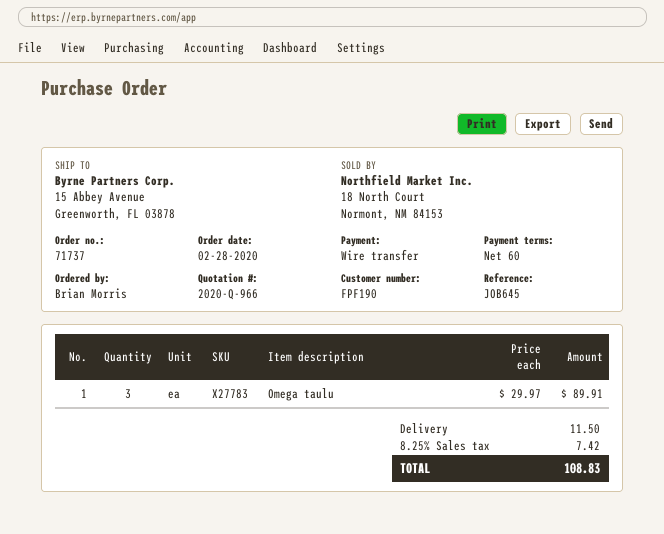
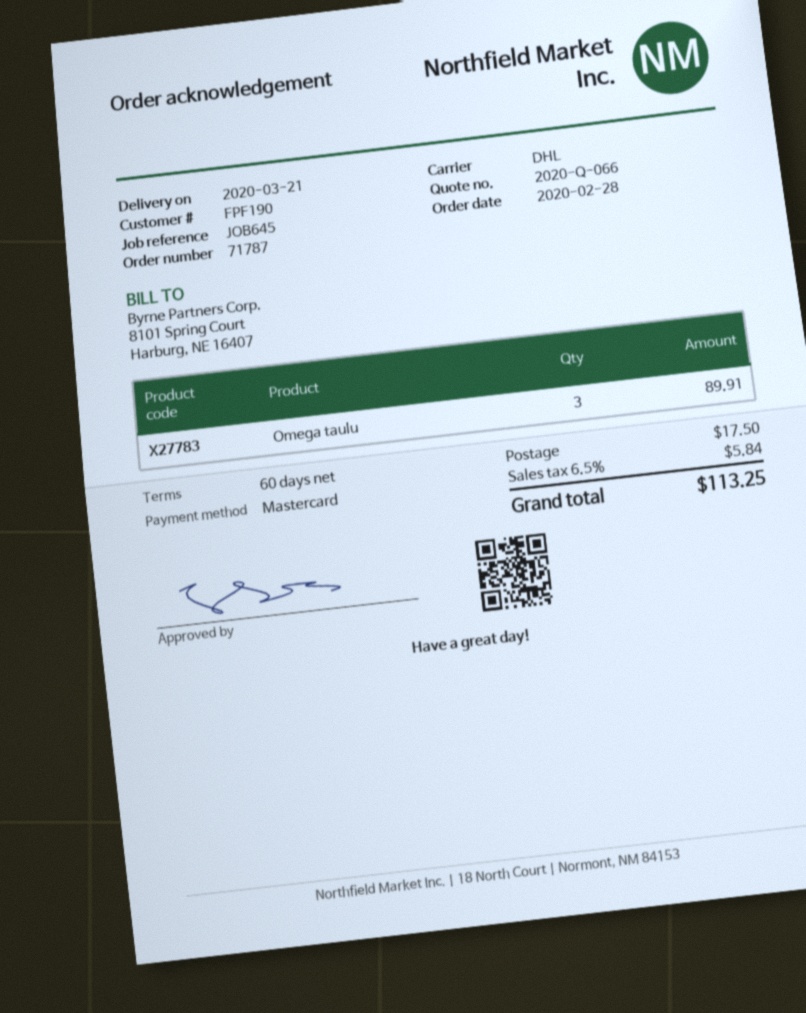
quote number: 2020-Q-966 -> 2020-Q-066
order number: 71737 -> 71787
payment method: bank transfer -> Mastercard
shipping: 11.50 -> 17.50
tax: 8.25% = 7.42 -> 6.5% = 5.84
total: 108.83 -> 113.25

